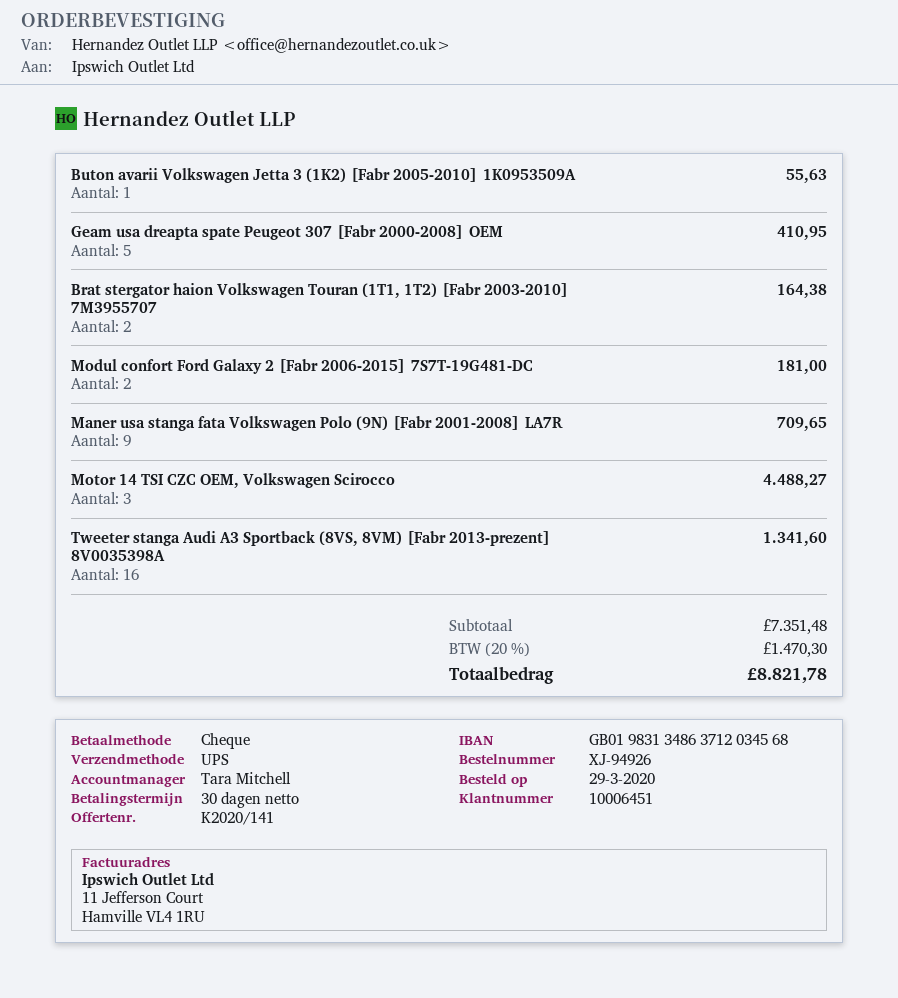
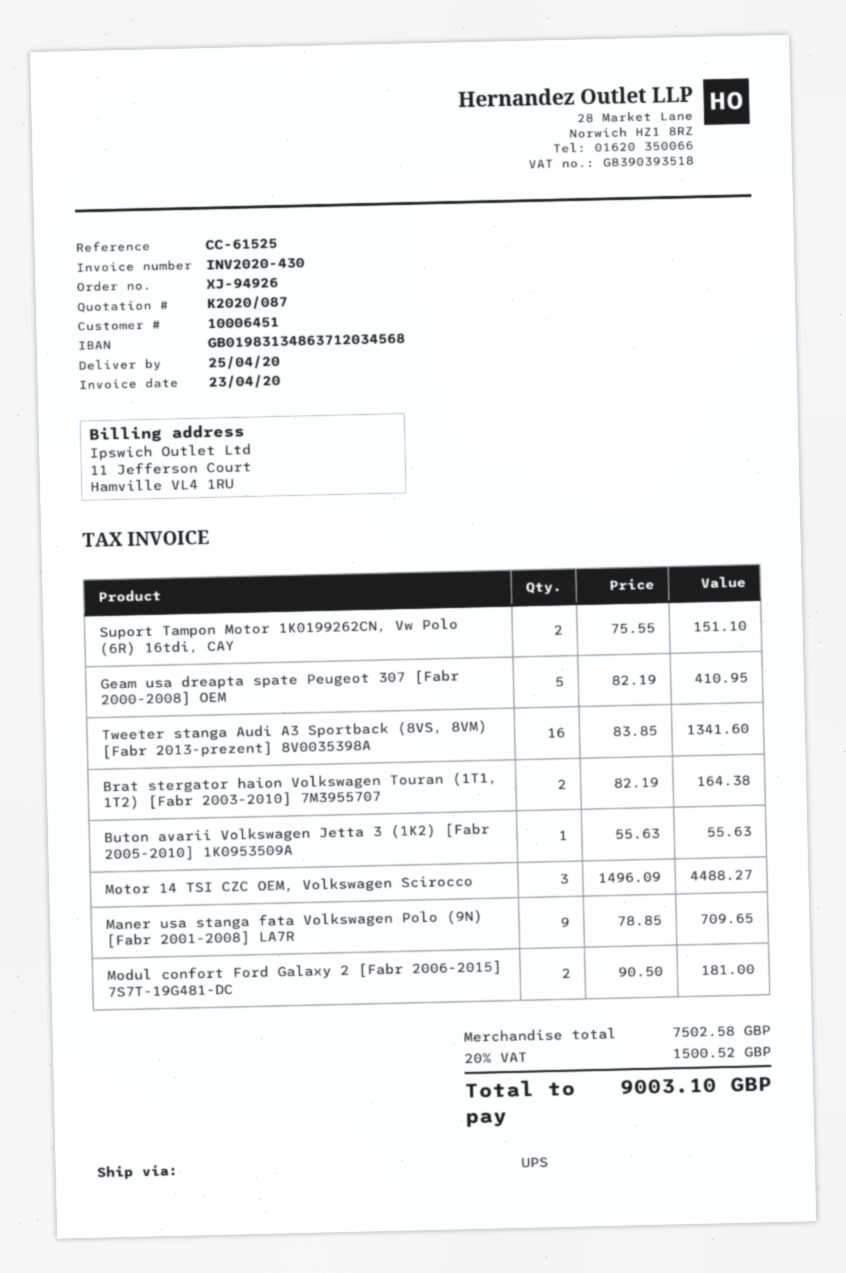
quote number: K2020/141 -> K2020/087
Suport Tampon Motor 1K0199262CN, Vw Polo (6R) 16tdi, CAY: none -> 2 for 151.10
subtotal: 7351.48 -> 7502.58
tax: 20% = 1470.30 -> 20% = 1500.52
total: 8821.78 -> 9003.10

